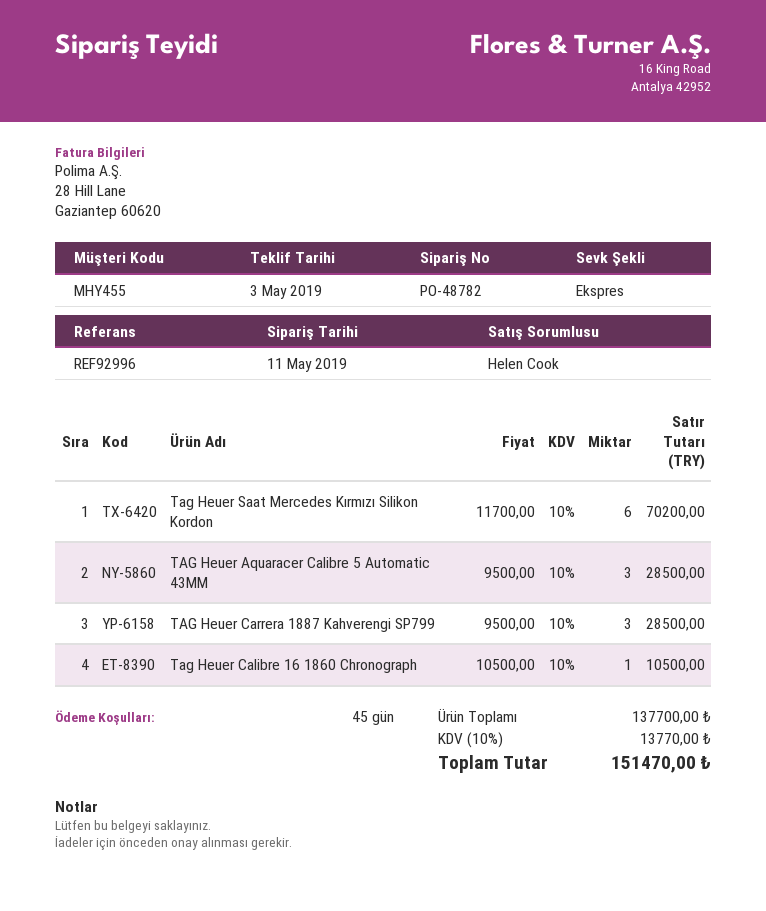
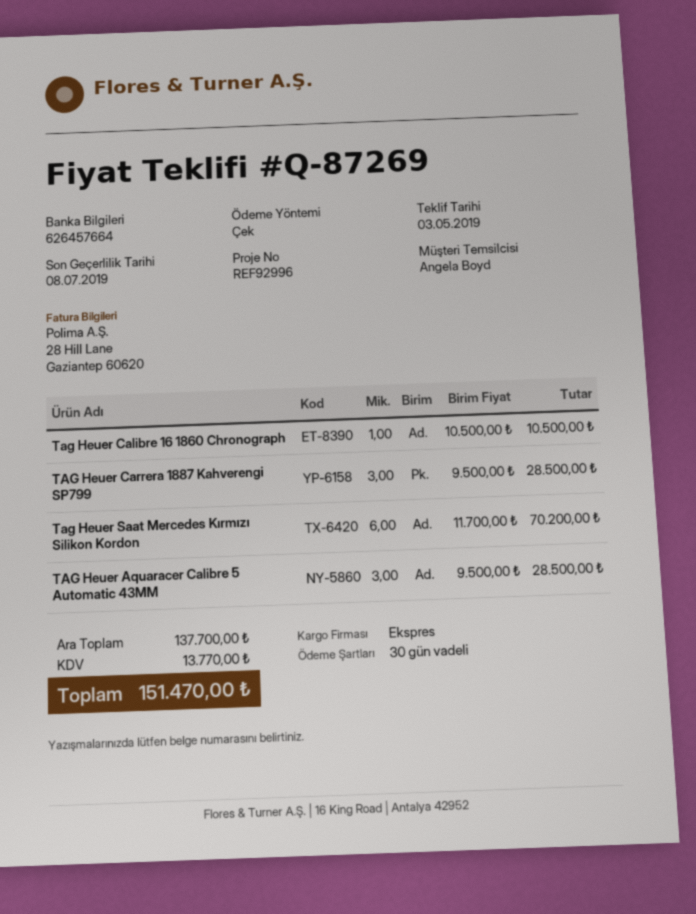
payment terms: 45 days -> 30 days
sales rep: Helen Cook -> Angela Boyd

